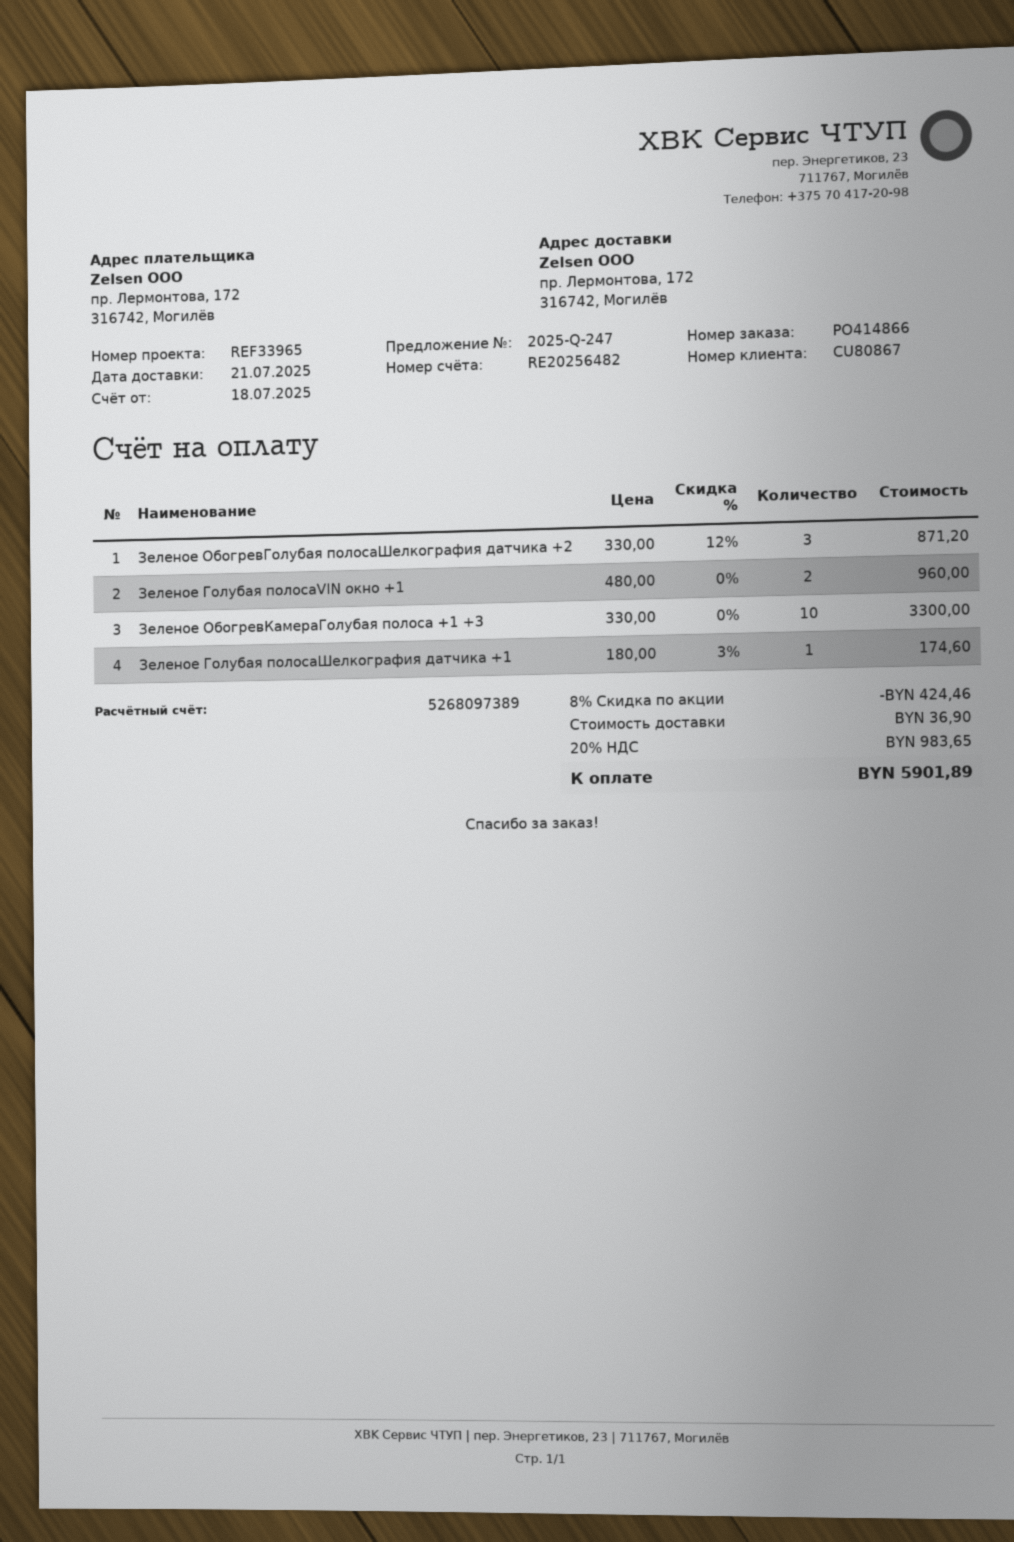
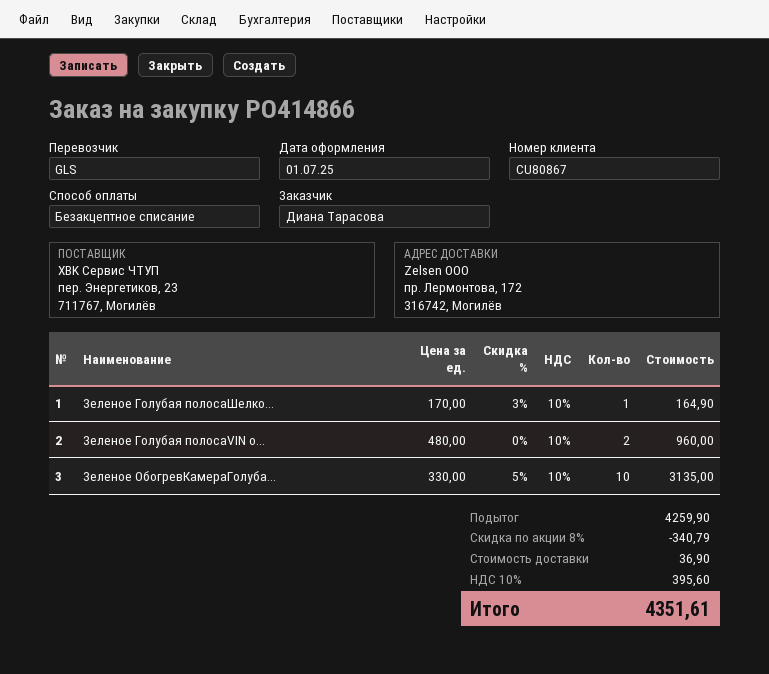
Зеленое ОбогревГолубая полосаШелкография датчика +2: 3 x 330.00 - 12% = 871.20 -> none
Зеленое ОбогревКамераГолубая полоса +1 +3: 10 x 330.00 = 3300.00 -> 10 x 330.00 - 5% = 3135.00
Зеленое Голубая полосаШелкография датчика +1: 1 x 180.00 - 3% = 174.60 -> 1 x 170.00 - 3% = 164.90
discount: 8% = 424.46 -> 8% = 340.79
tax: 20% = 983.65 -> 10% = 395.60
total: 5901.89 -> 4351.61

